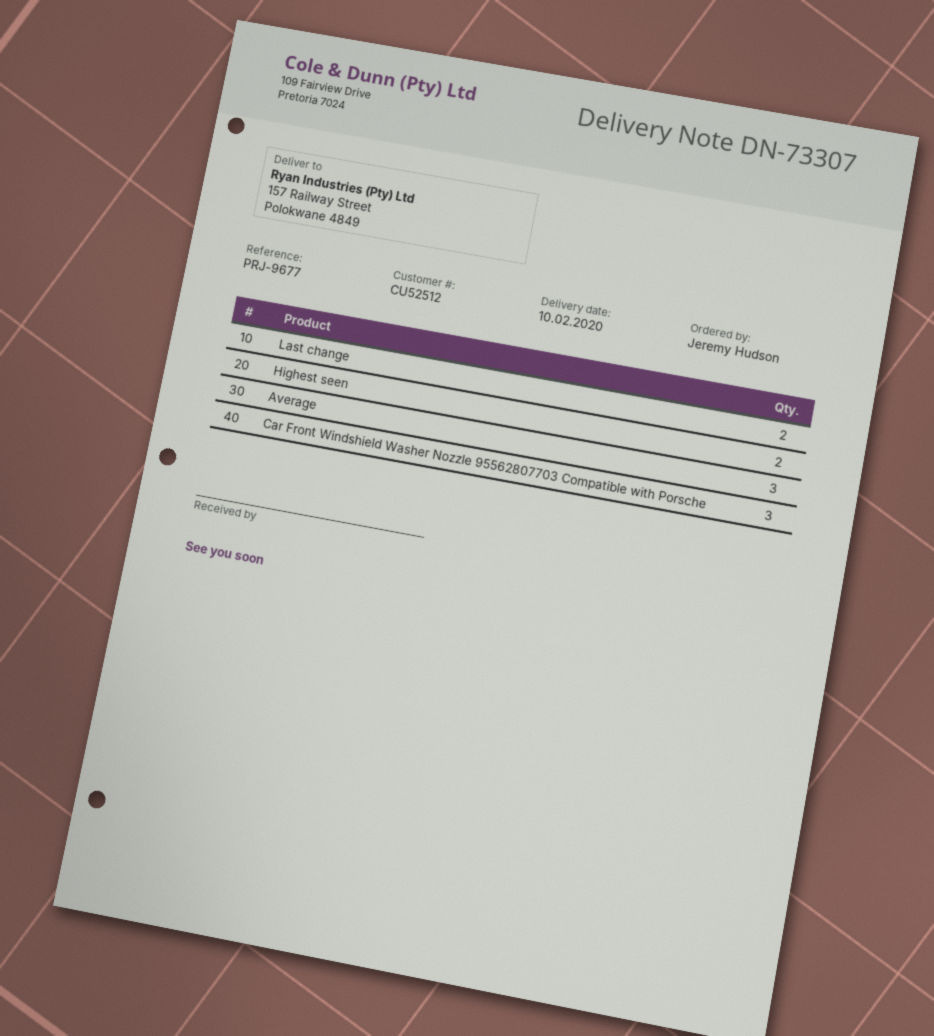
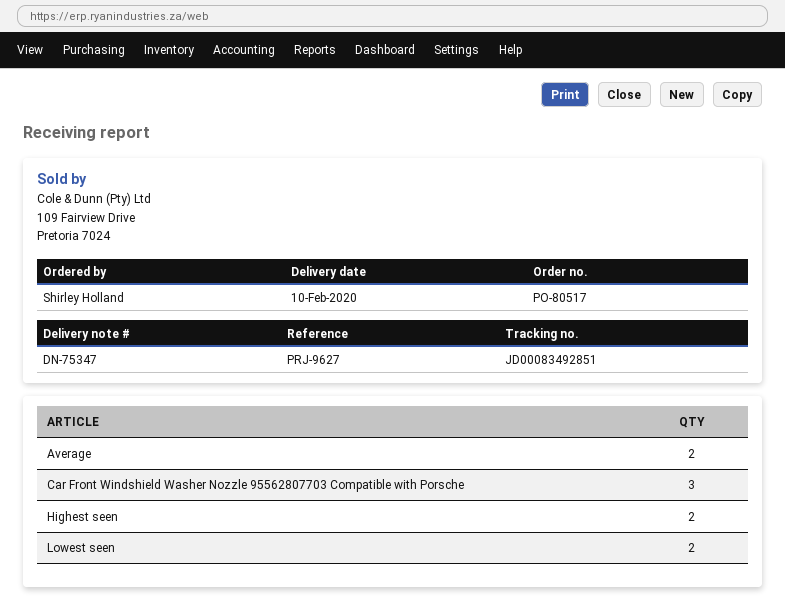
delivery note number: DN-73307 -> DN-75347
reference: PRJ-9677 -> PRJ-9627
ordered by: Jeremy Hudson -> Shirley Holland
Last change: 2 -> none
Average: 3 -> 2
Lowest seen: none -> 2

